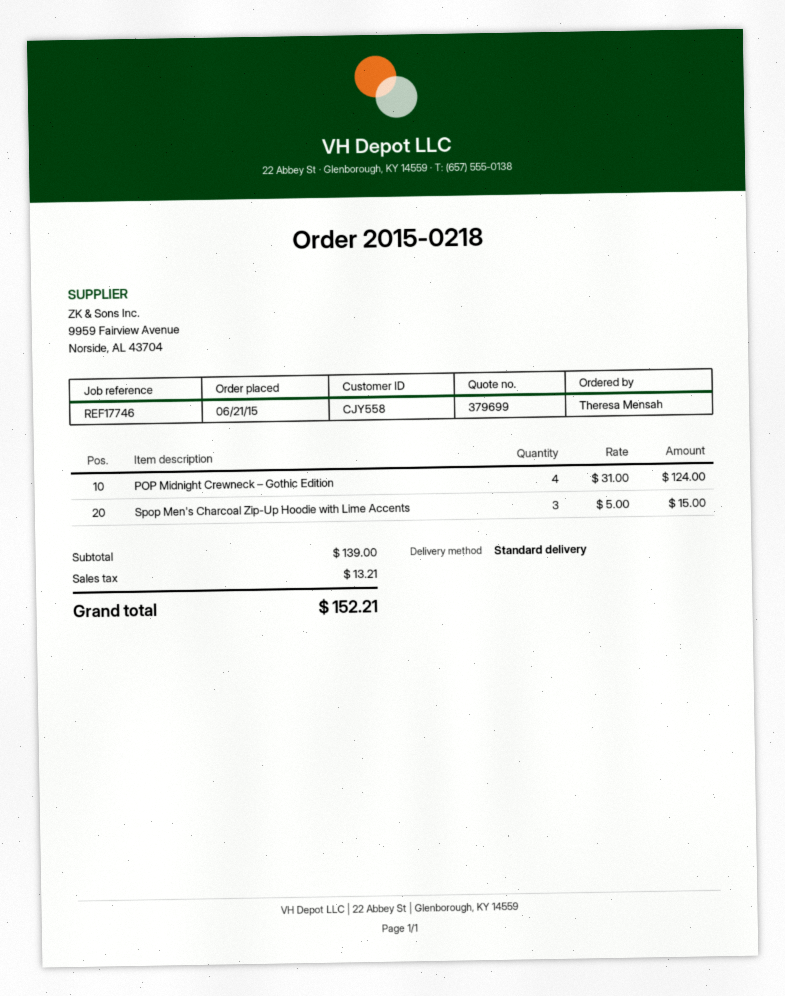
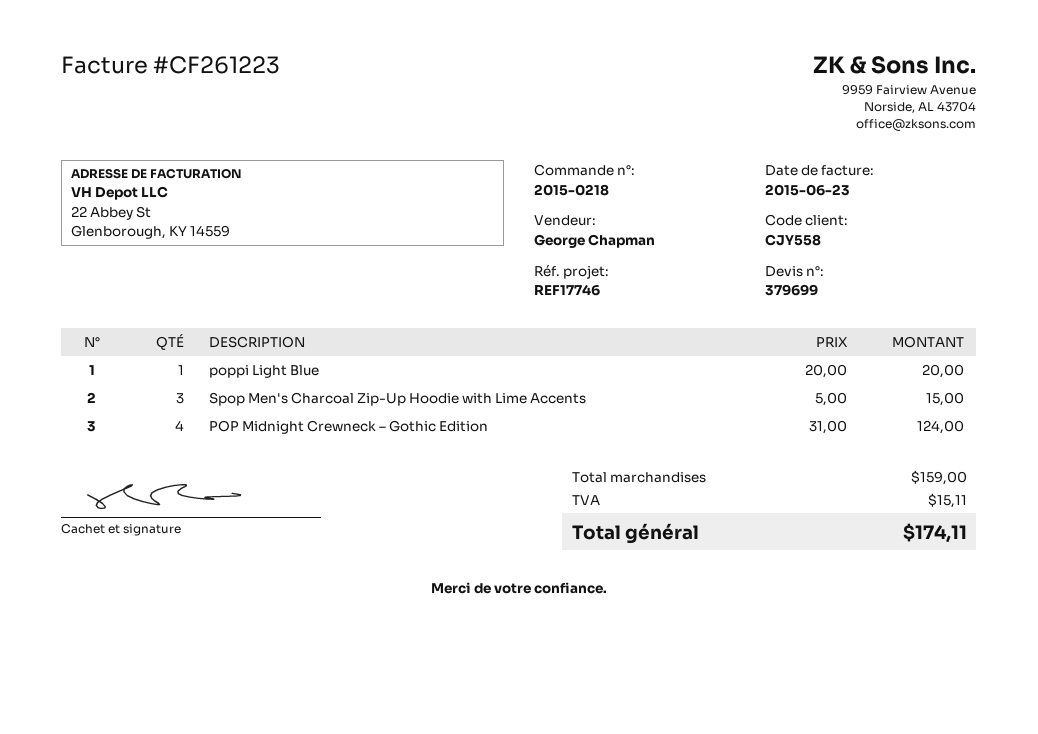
poppi Light Blue: none -> 1 x 20.00 = 20.00
subtotal: 139.00 -> 159.00
tax: 13.21 -> 15.11
total: 152.21 -> 174.11

